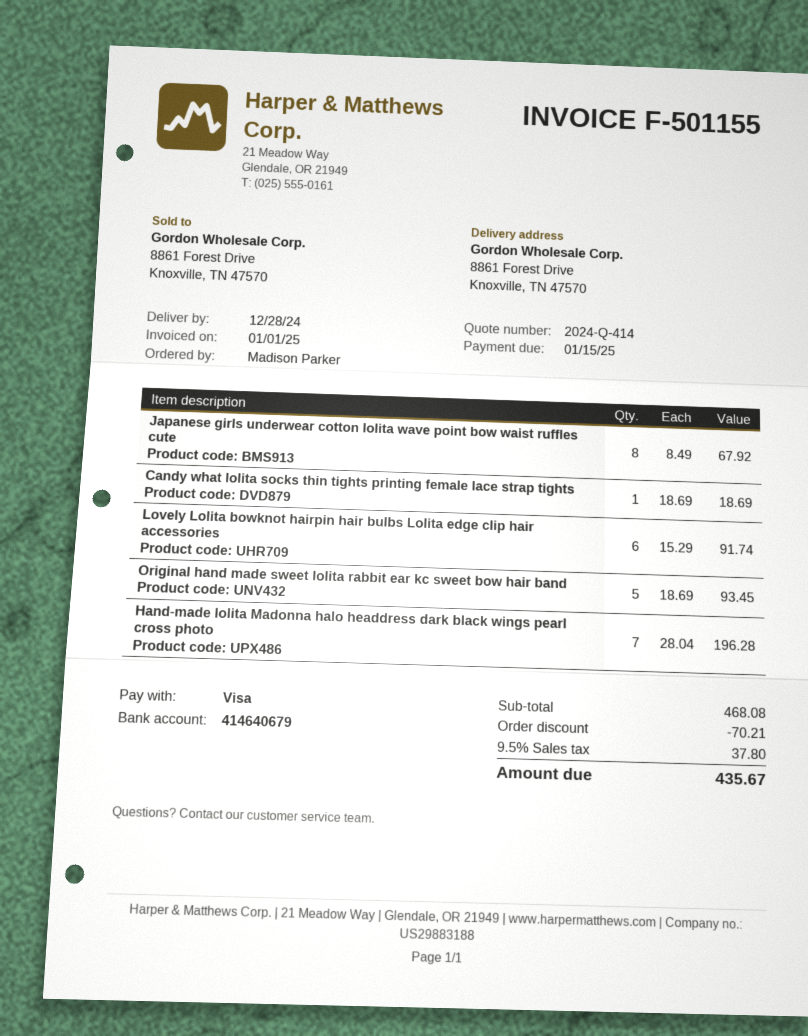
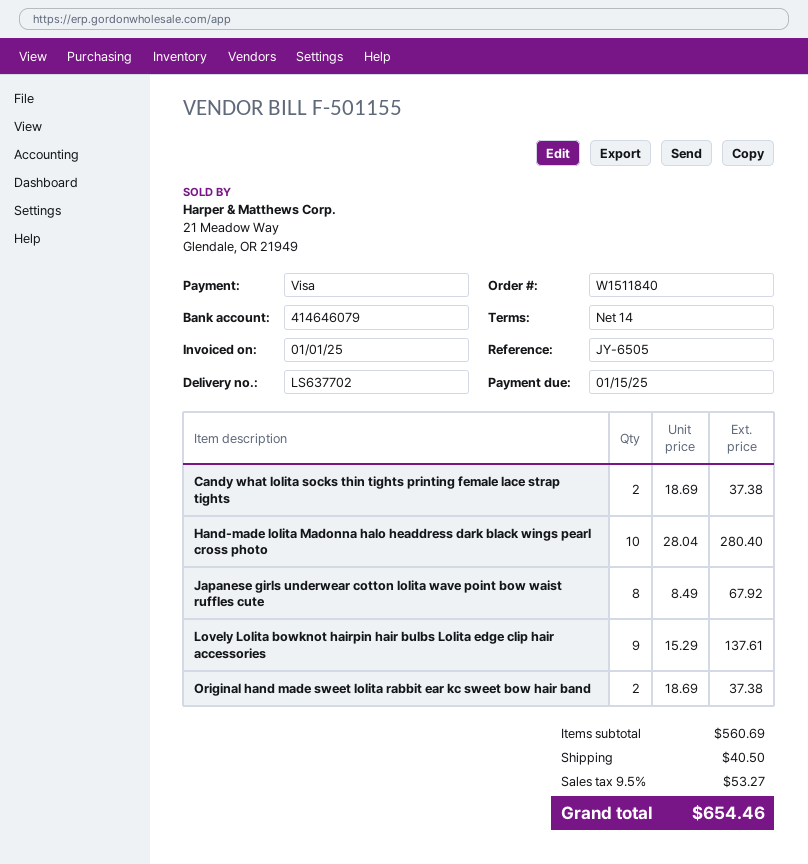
bank account: 414640679 -> 414646079
Candy what lolita socks thin tights printing female lace strap tights: 1 x 18.69 = 18.69 -> 2 x 18.69 = 37.38
Lovely Lolita bowknot hairpin hair bulbs Lolita edge clip hair accessories: 6 x 15.29 = 91.74 -> 9 x 15.29 = 137.61
Original hand made sweet lolita rabbit ear kc sweet bow hair band: 5 x 18.69 = 93.45 -> 2 x 18.69 = 37.38
Hand-made lolita Madonna halo headdress dark black wings pearl cross photo: 7 x 28.04 = 196.28 -> 10 x 28.04 = 280.40
subtotal: 468.08 -> 560.69
discount: 70.21 -> none
shipping: none -> 40.50
tax: 9.5% = 37.80 -> 9.5% = 53.27
total: 435.67 -> 654.46

